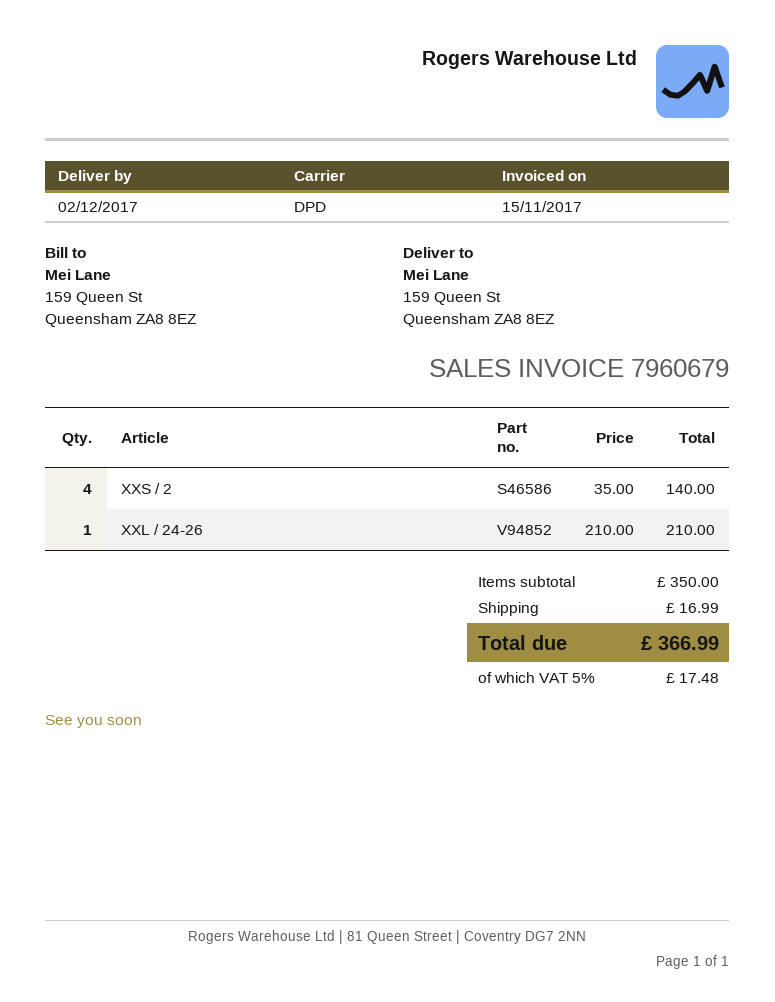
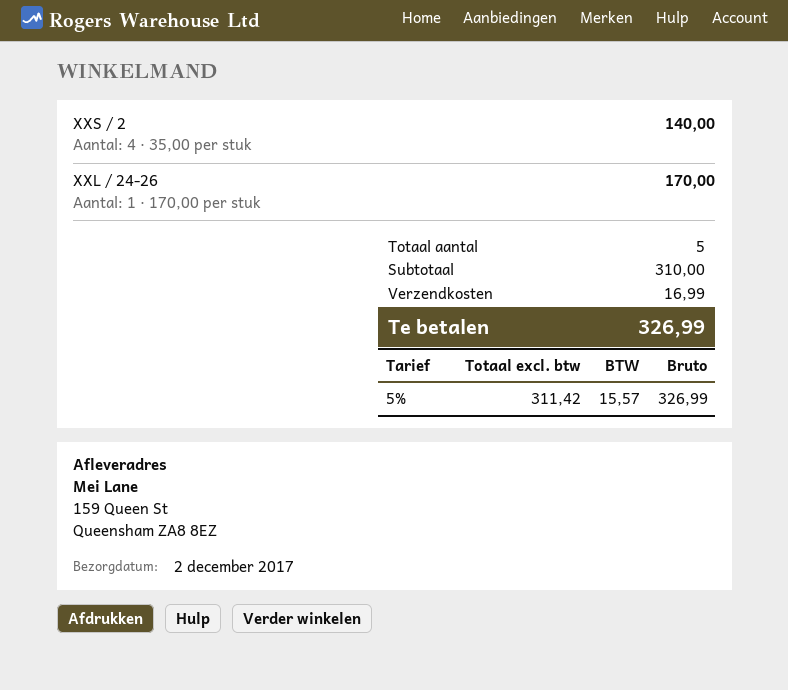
XXL / 24-26: 1 x 210.00 = 210.00 -> 1 x 170.00 = 170.00
subtotal: 350.00 -> 310.00
tax: 5% = 17.48 -> 5% = 15.57
total: 366.99 -> 326.99

